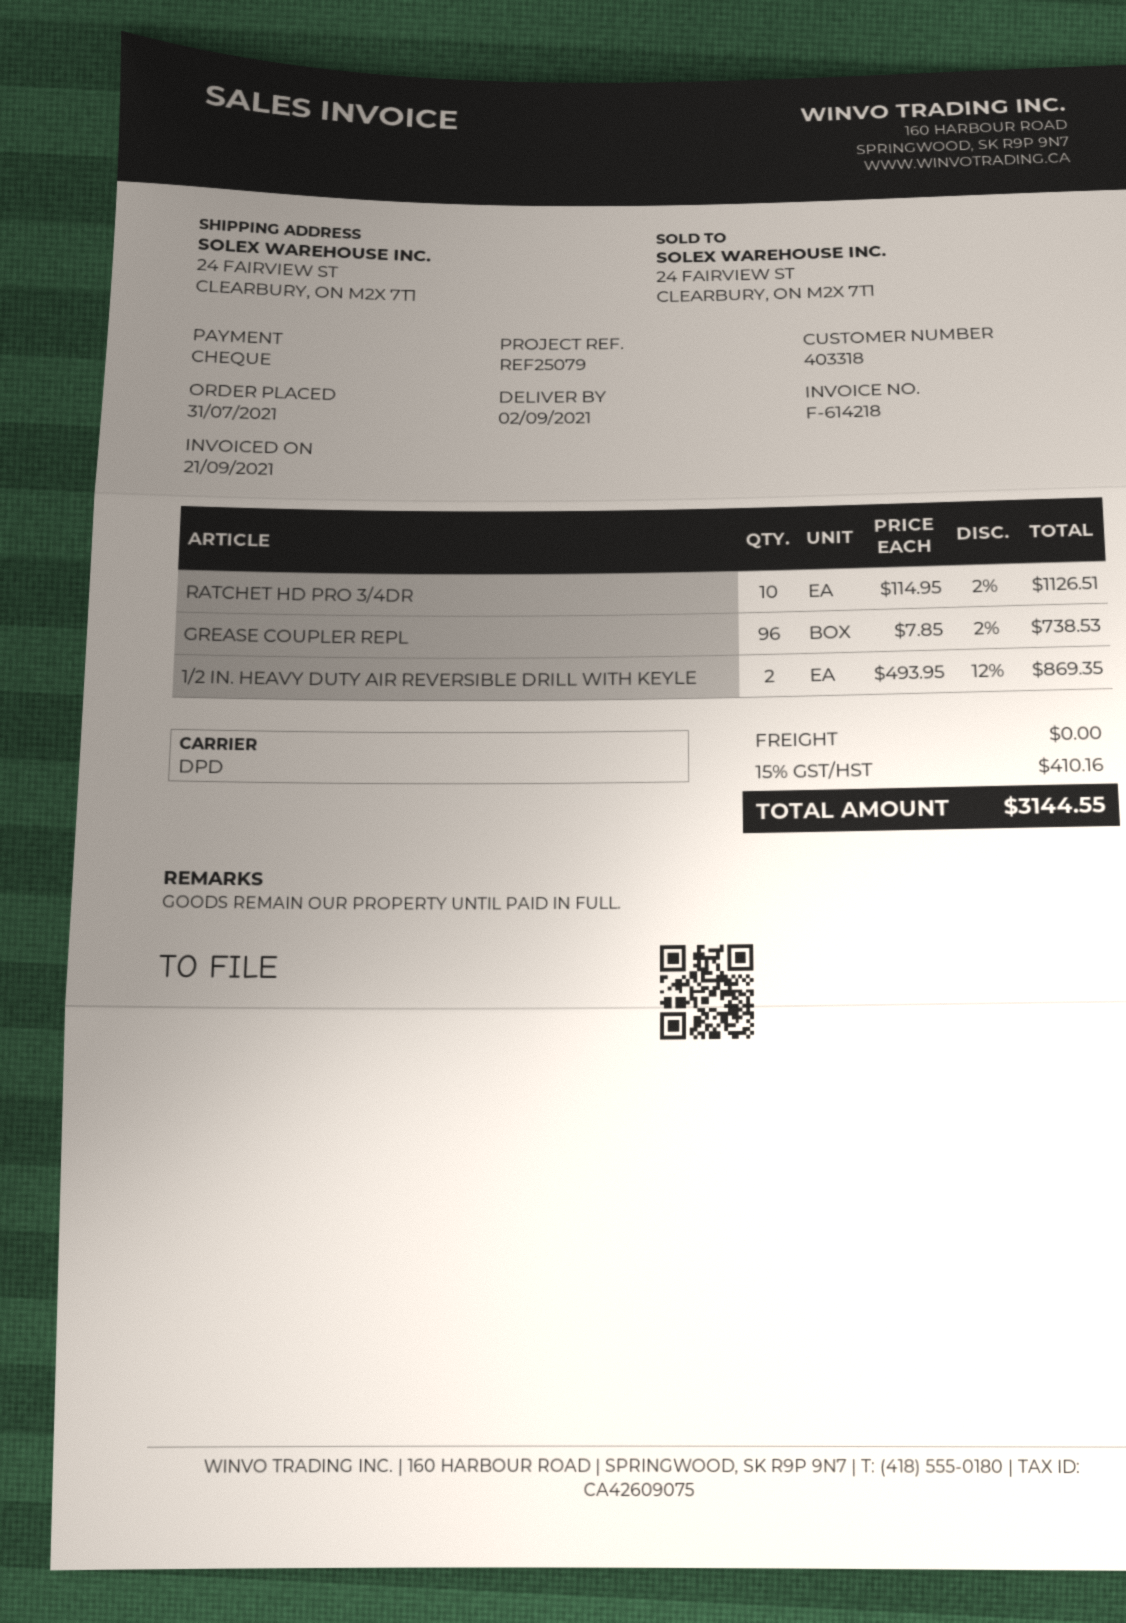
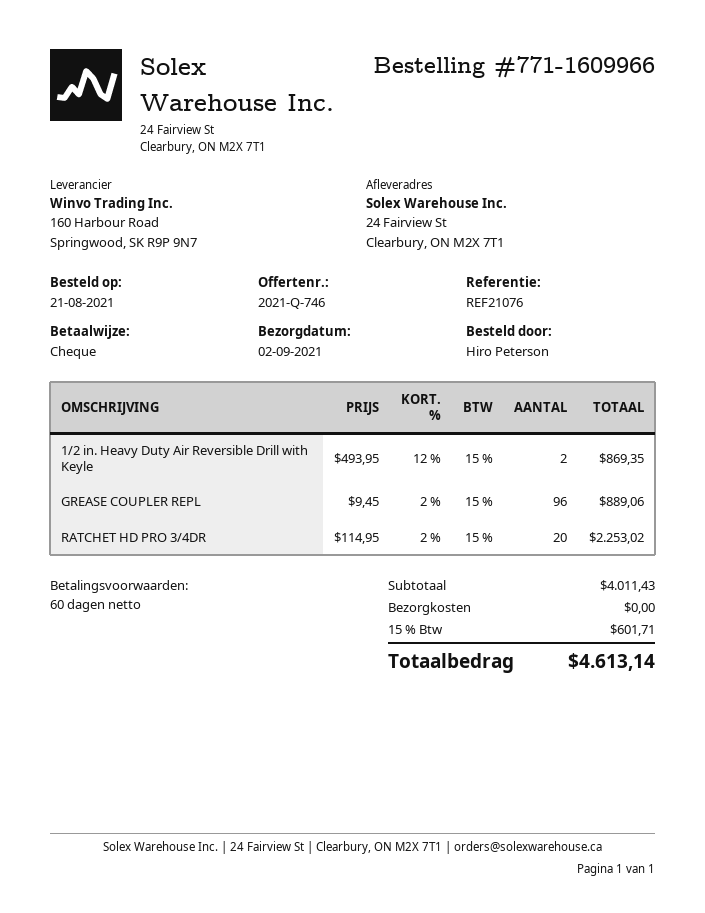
order date: 2021-07-31 -> 2021-08-21
reference: REF25079 -> REF21076
RATCHET HD PRO 3/4DR: 10 x 114.95 - 2% = 1126.51 -> 20 x 114.95 - 2% = 2253.02
GREASE COUPLER REPL: 96 x 7.85 - 2% = 738.53 -> 96 x 9.45 - 2% = 889.06
tax: 15% = 410.16 -> 15% = 601.71
total: 3144.55 -> 4613.14

